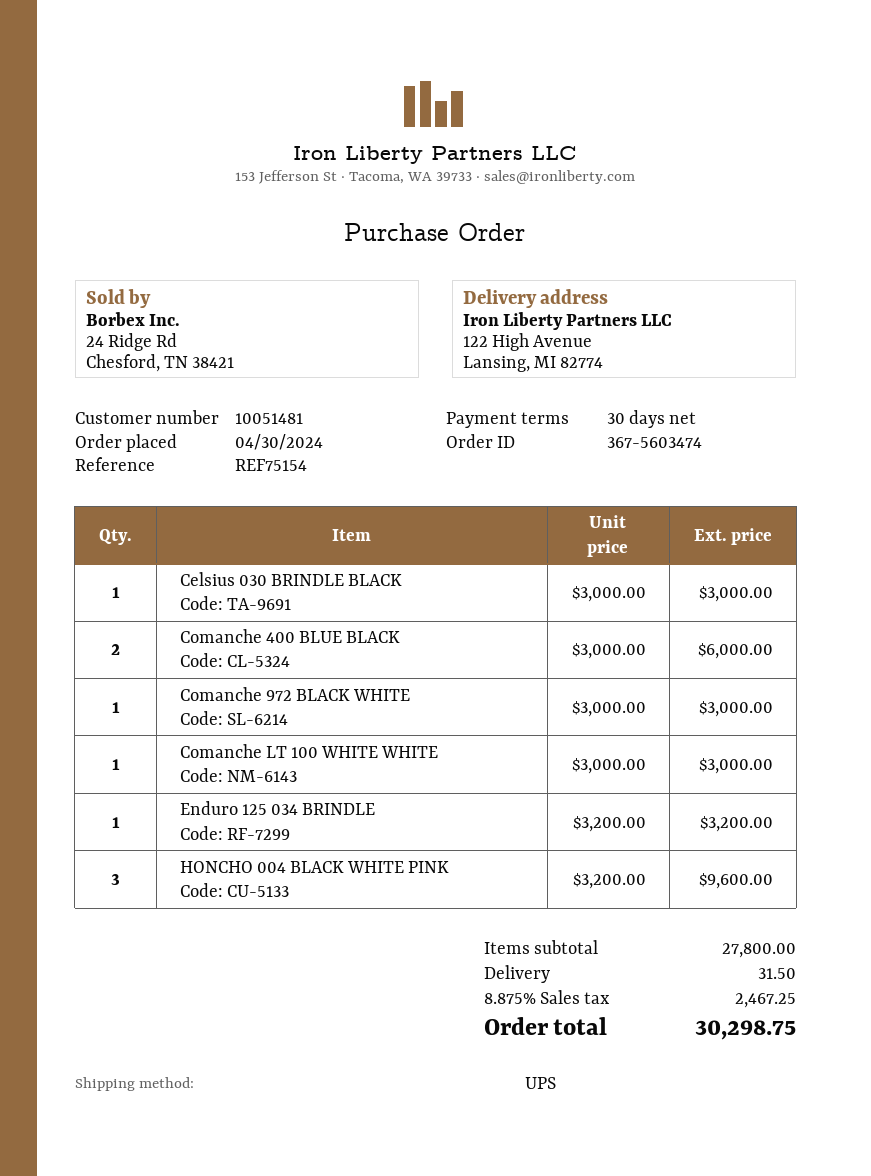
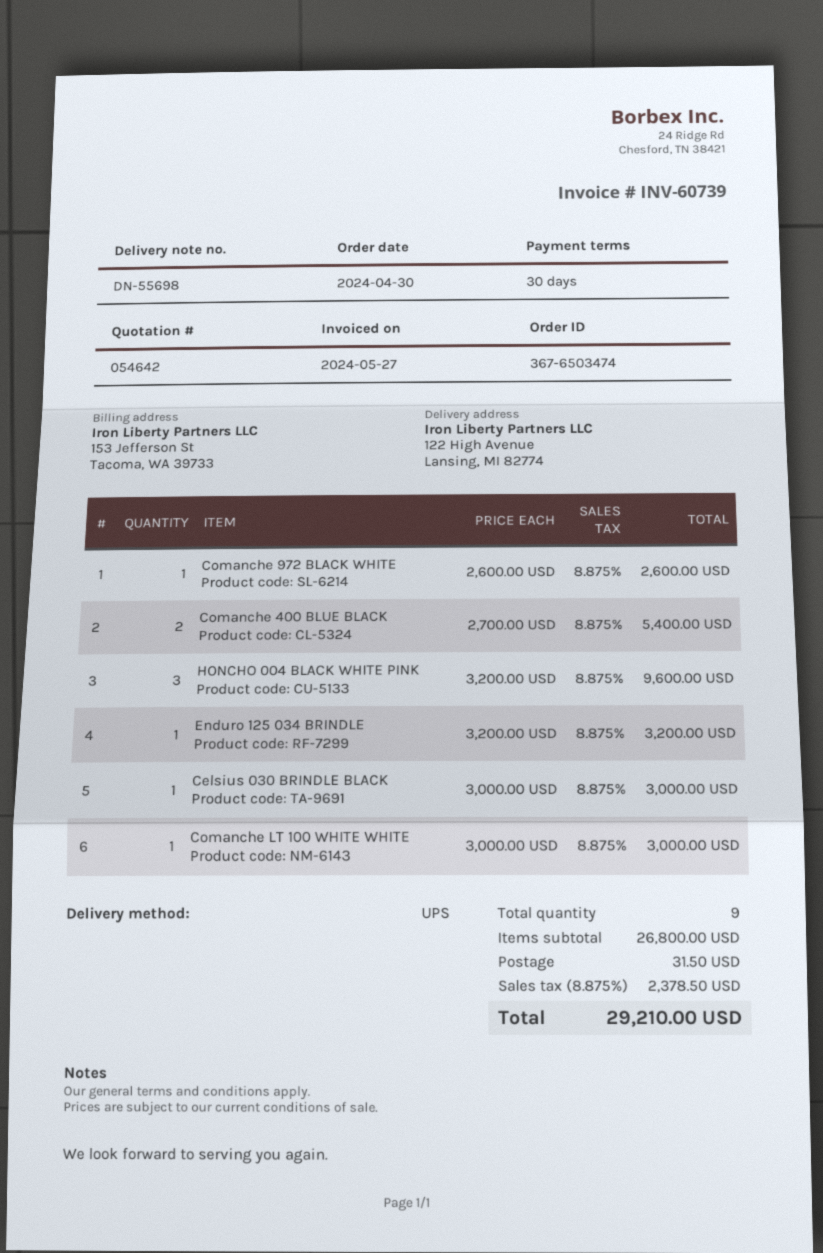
order number: 367-5603474 -> 367-6503474
Comanche 400 BLUE BLACK: 2 x 3000.00 = 6000.00 -> 2 x 2700.00 = 5400.00
Comanche 972 BLACK WHITE: 1 x 3000.00 = 3000.00 -> 1 x 2600.00 = 2600.00
subtotal: 27800.00 -> 26800.00
tax: 8.875% = 2467.25 -> 8.875% = 2378.50
total: 30298.75 -> 29210.00

